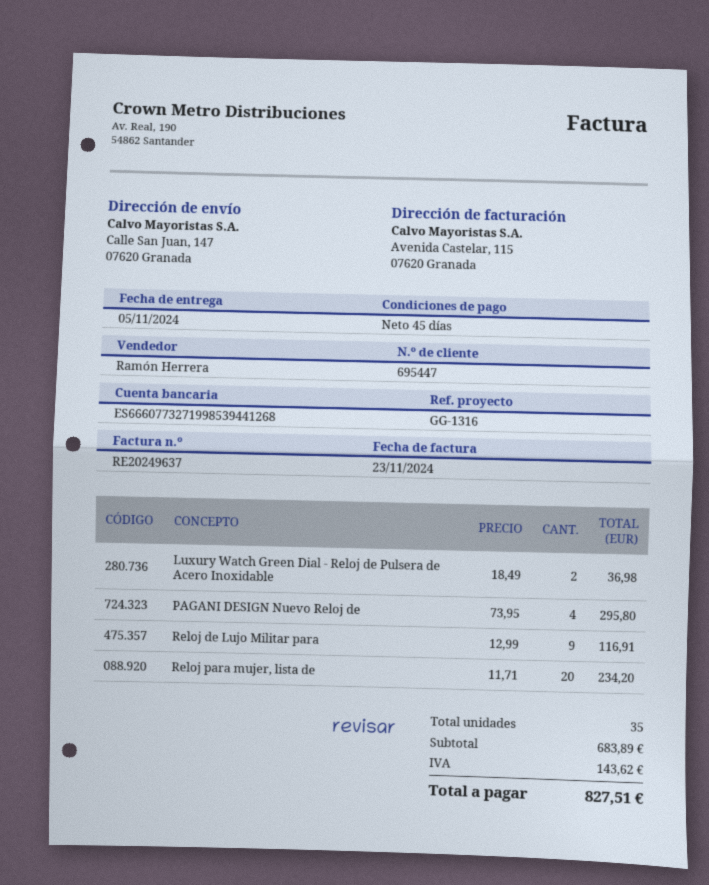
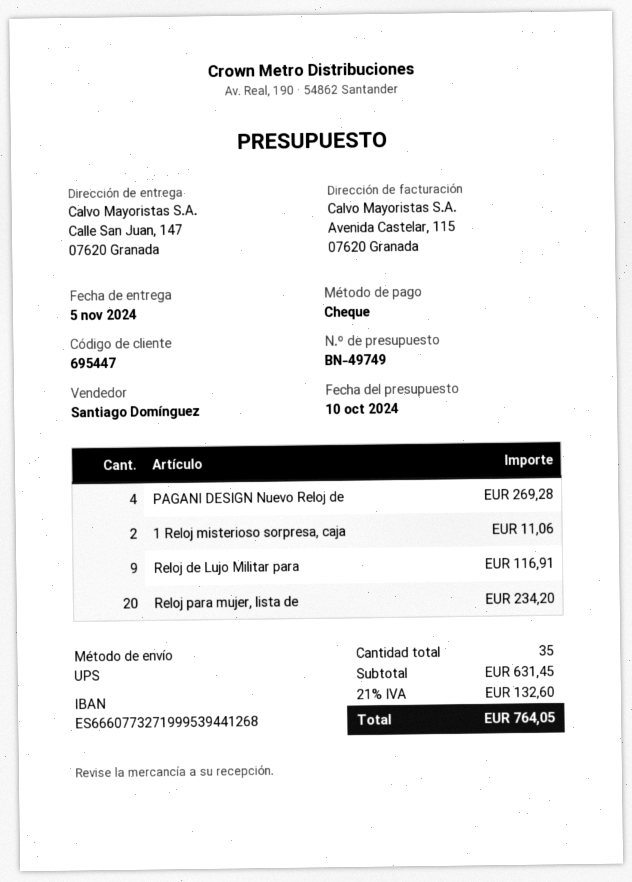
sales rep: Ramón Herrera -> Santiago Domínguez
bank account: ES6660773271998539441268 -> ES6660773271999539441268
Luxury Watch Green Dial - Reloj de Pulsera de Acero Inoxidable: 2 for 36.98 -> none
PAGANI DESIGN Nuevo Reloj de: 4 for 295.80 -> 4 for 269.28
1 Reloj misterioso sorpresa, caja: none -> 2 for 11.06
subtotal: 683.89 -> 631.45
tax: 143.62 -> 132.60
total: 827.51 -> 764.05

